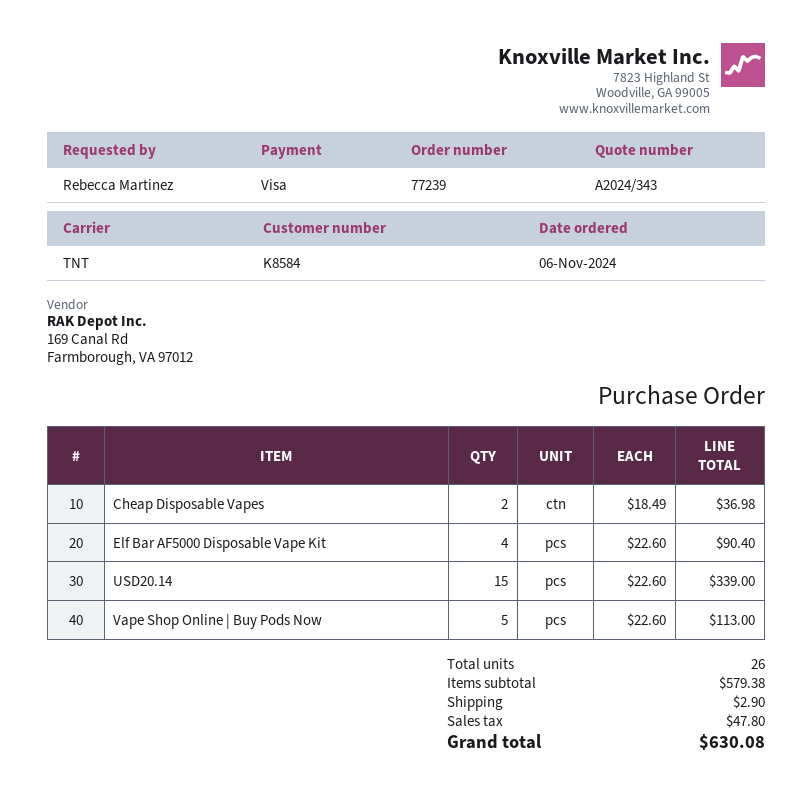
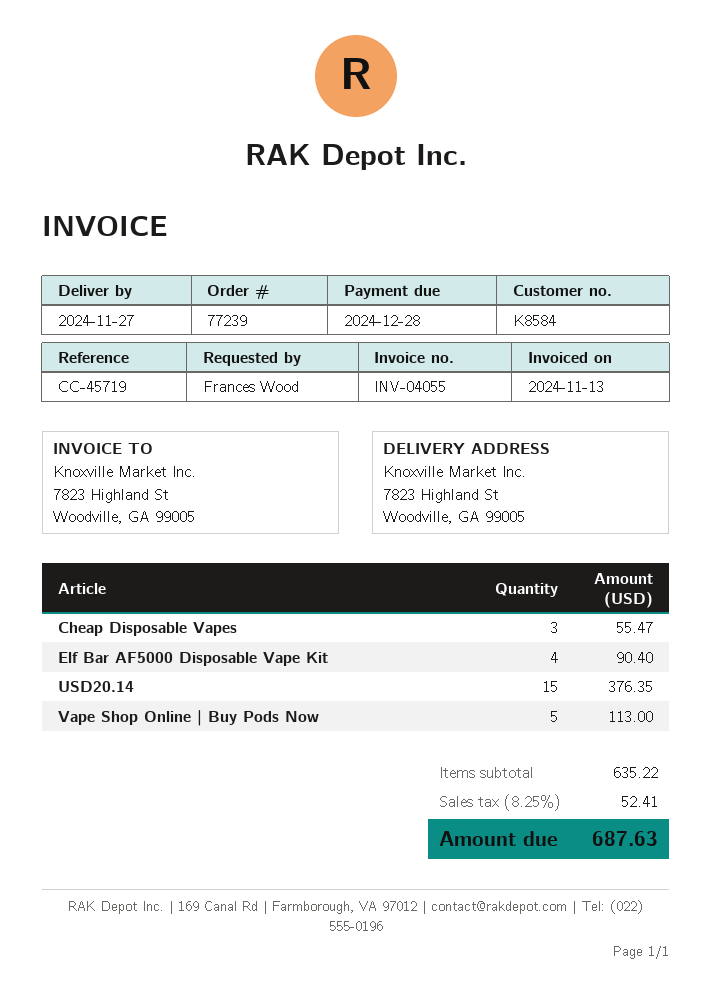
ordered by: Rebecca Martinez -> Frances Wood
Cheap Disposable Vapes: 2 for 36.98 -> 3 for 55.47
USD20.14: 15 for 339.00 -> 15 for 376.35
subtotal: 579.38 -> 635.22
shipping: 2.90 -> none
tax: 47.80 -> 52.41
total: 630.08 -> 687.63

